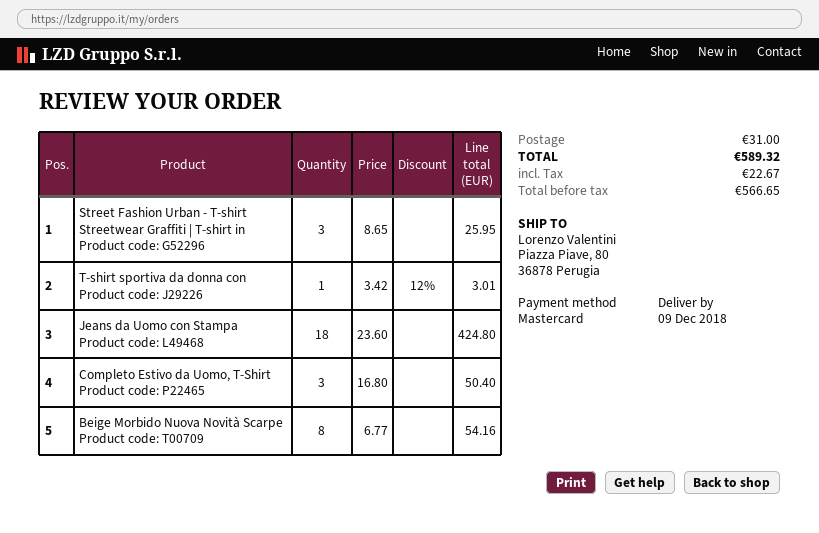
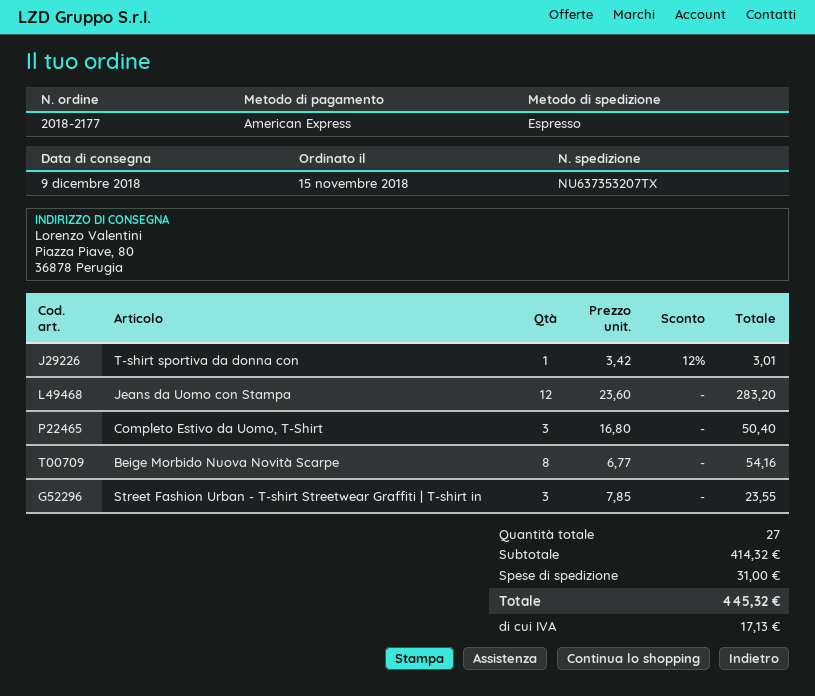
payment method: Mastercard -> American Express
Street Fashion Urban - T-shirt Streetwear Graffiti | T-shirt in: 3 x 8.65 = 25.95 -> 3 x 7.85 = 23.55
Jeans da Uomo con Stampa: 18 x 23.60 = 424.80 -> 12 x 23.60 = 283.20
tax: 22.67 -> 17.13
total: 589.32 -> 445.32

